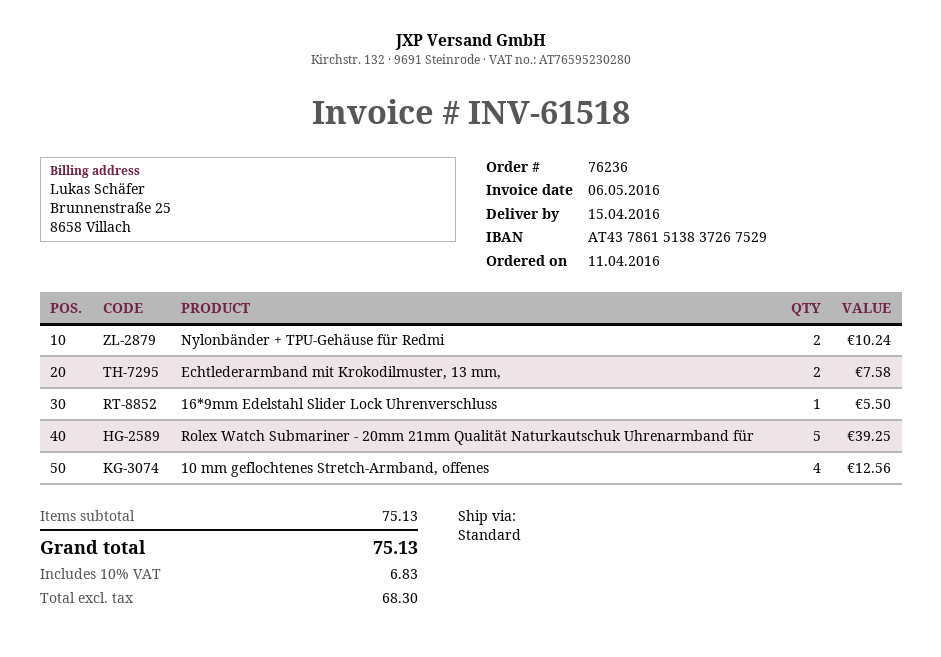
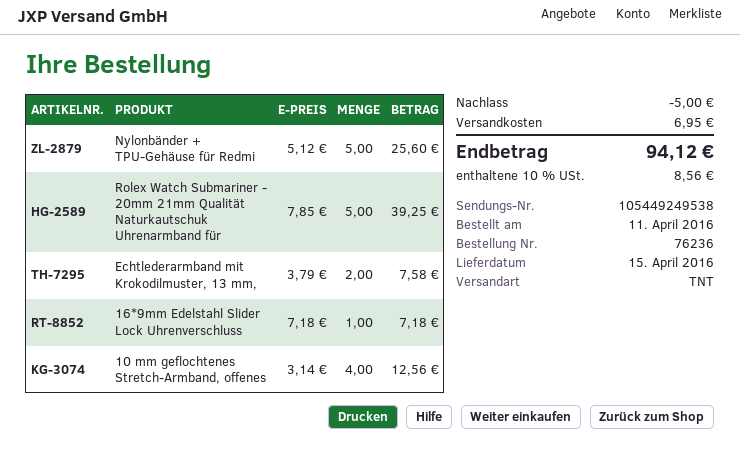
shipping method: standard -> TNT
Nylonbänder + TPU-Gehäuse für Redmi: 2 for 10.24 -> 5 for 25.60
16*9mm Edelstahl Slider Lock Uhrenverschluss: 1 for 5.50 -> 1 for 7.18
discount: none -> 5.00
shipping: none -> 6.95
tax: 10% = 6.83 -> 10% = 8.56
total: 75.13 -> 94.12

